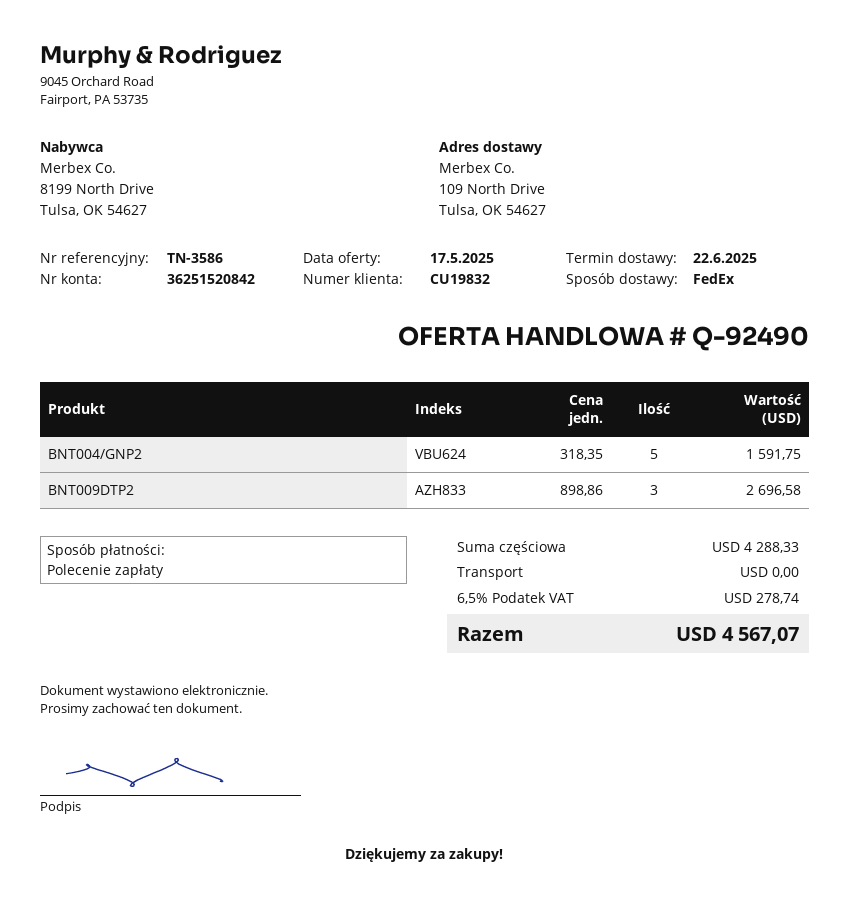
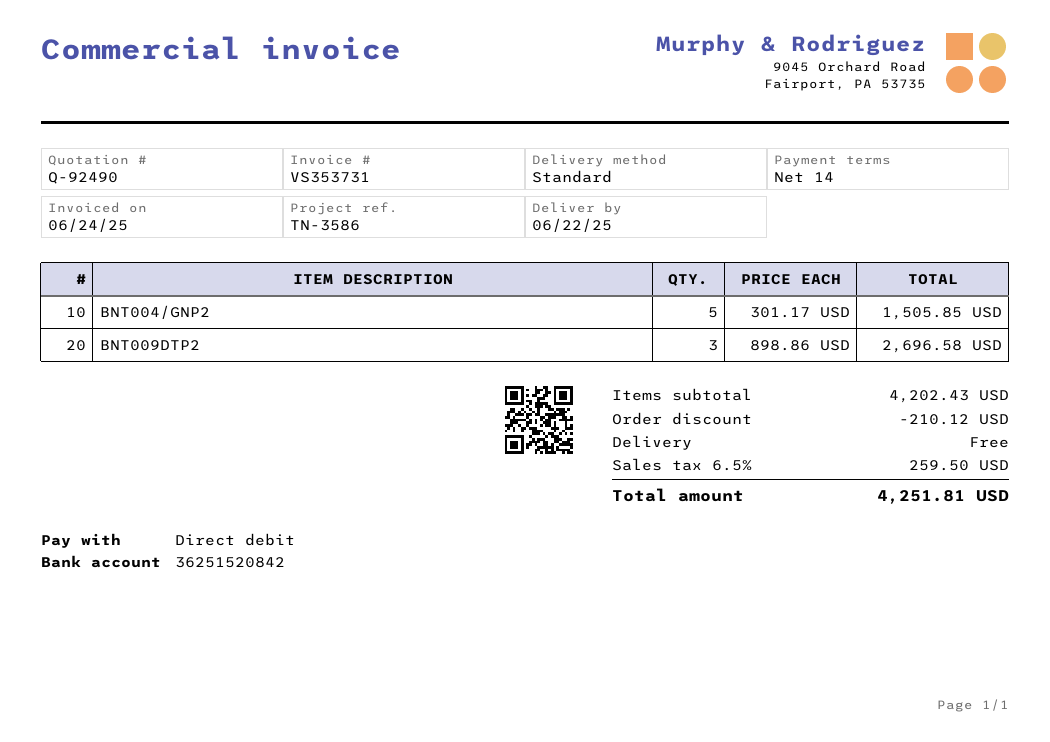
shipping method: FedEx -> standard
BNT004/GNP2: 5 x 318.35 = 1591.75 -> 5 x 301.17 = 1505.85
subtotal: 4288.33 -> 4202.43
discount: none -> 210.12
tax: 6.5% = 278.74 -> 6.5% = 259.50
total: 4567.07 -> 4251.81

